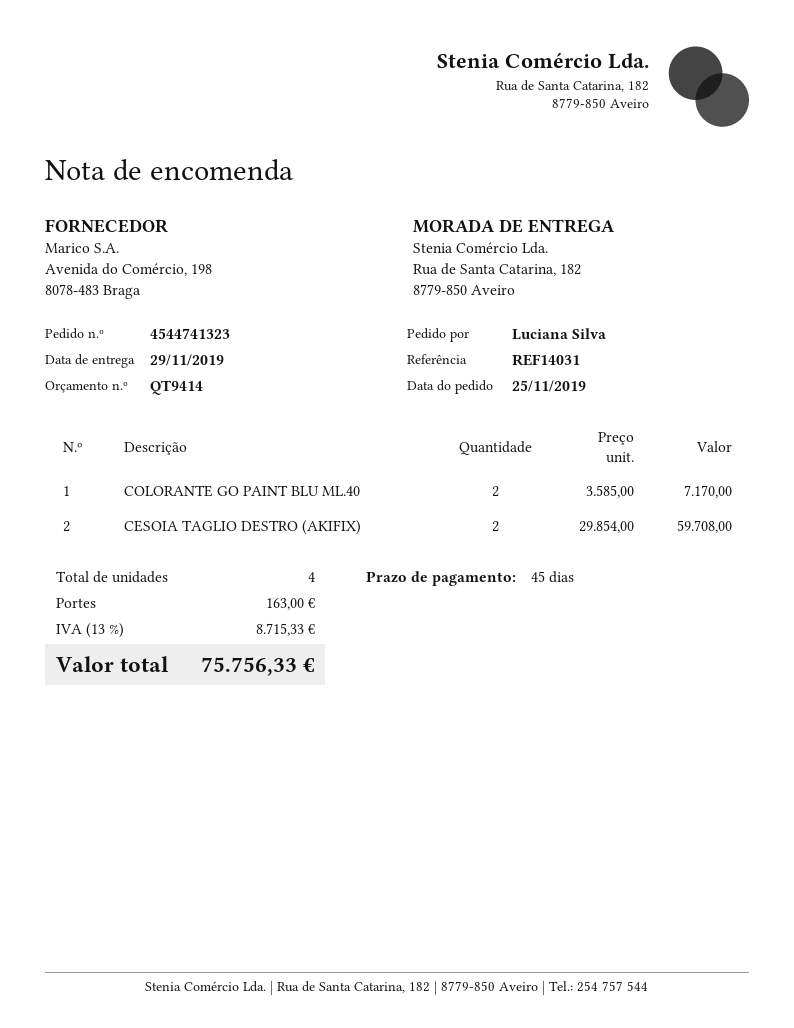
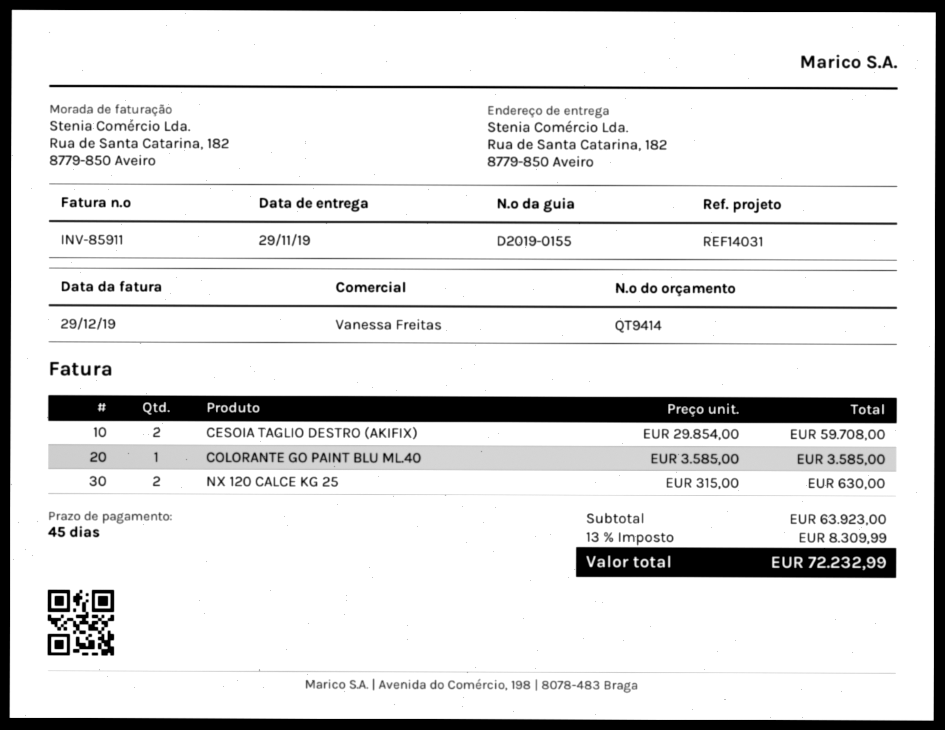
COLORANTE GO PAINT BLU ML.40: 2 x 3585.00 = 7170.00 -> 1 x 3585.00 = 3585.00
NX 120 CALCE KG 25: none -> 2 x 315.00 = 630.00
shipping: 163.00 -> none
tax: 13% = 8715.33 -> 13% = 8309.99
total: 75756.33 -> 72232.99

